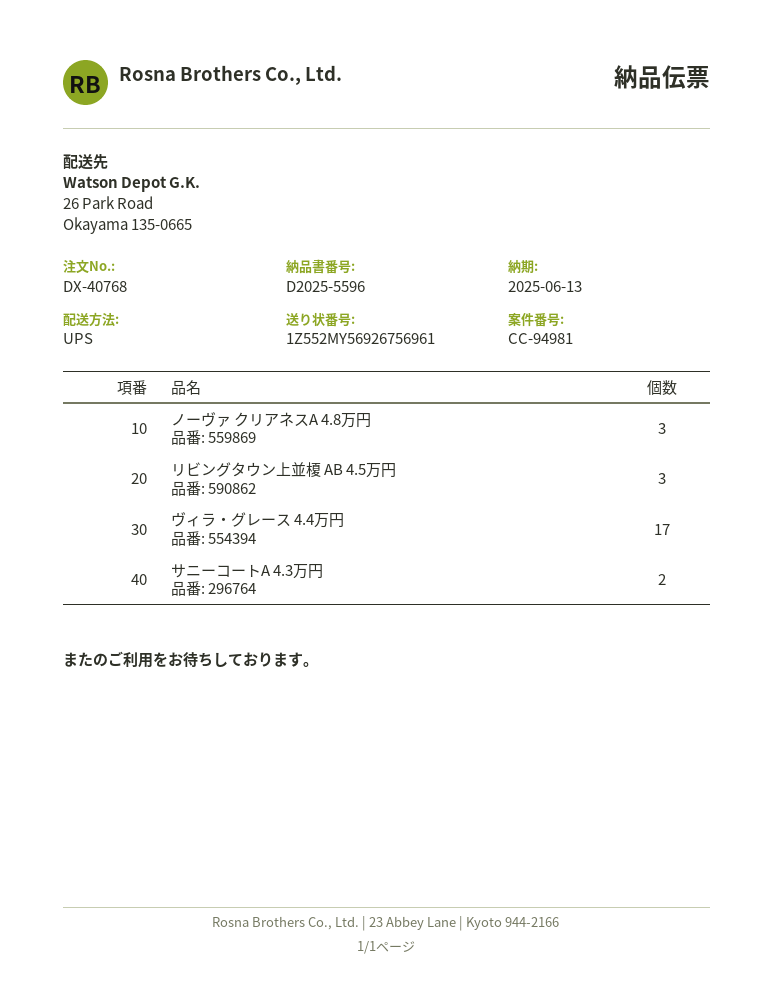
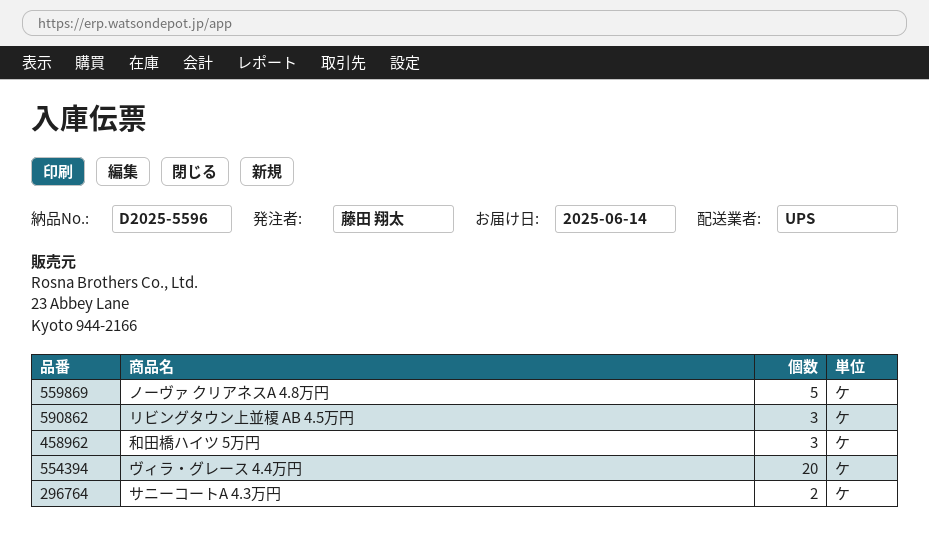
delivery date: 2025-06-13 -> 2025-06-14
ノーヴァ クリアネスA 4.8万円: 3 -> 5
ヴィラ・グレース 4.4万円: 17 -> 20
和田橋ハイツ 5万円: none -> 3

